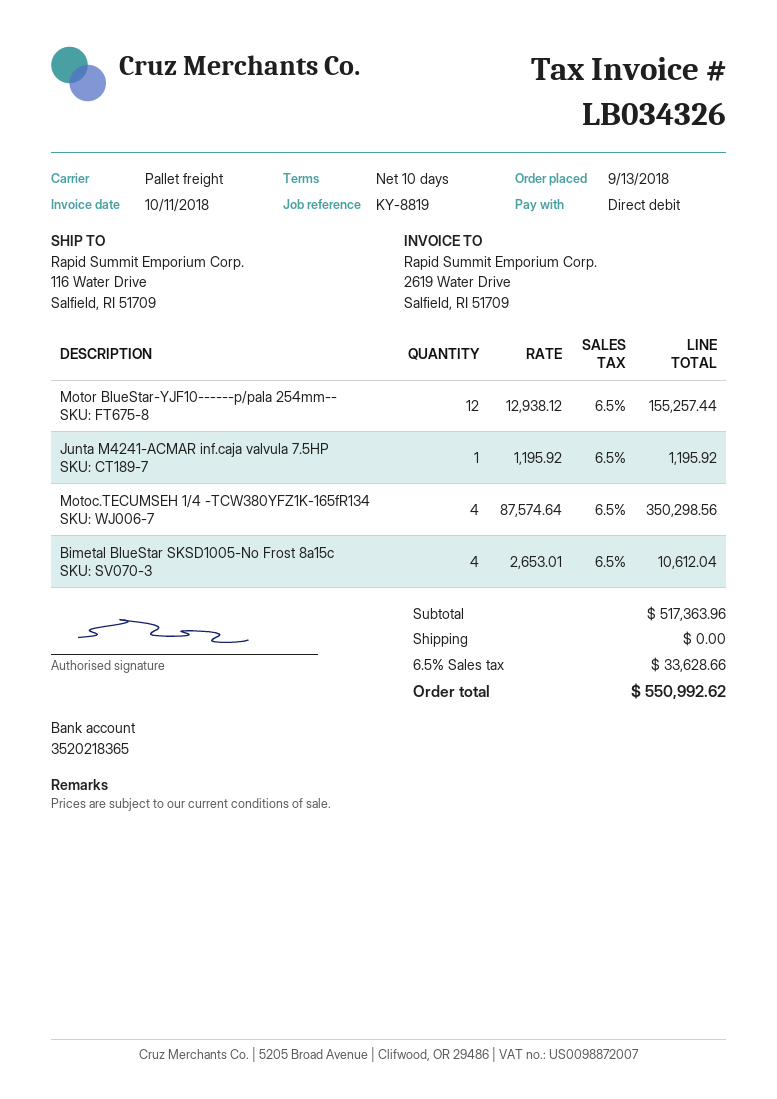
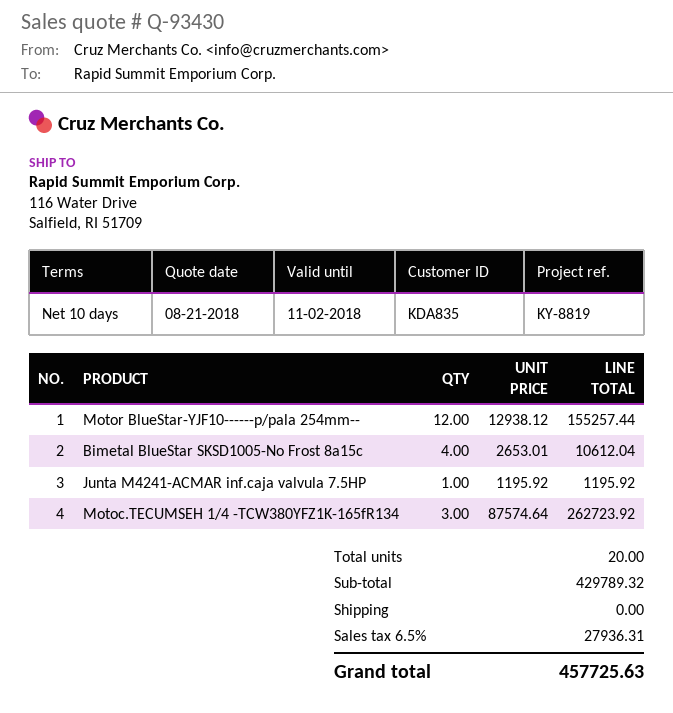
Motoc.TECUMSEH 1/4 -TCW380YFZ1K-165fR134: 4 x 87574.64 = 350298.56 -> 3 x 87574.64 = 262723.92
subtotal: 517363.96 -> 429789.32
tax: 6.5% = 33628.66 -> 6.5% = 27936.31
total: 550992.62 -> 457725.63

